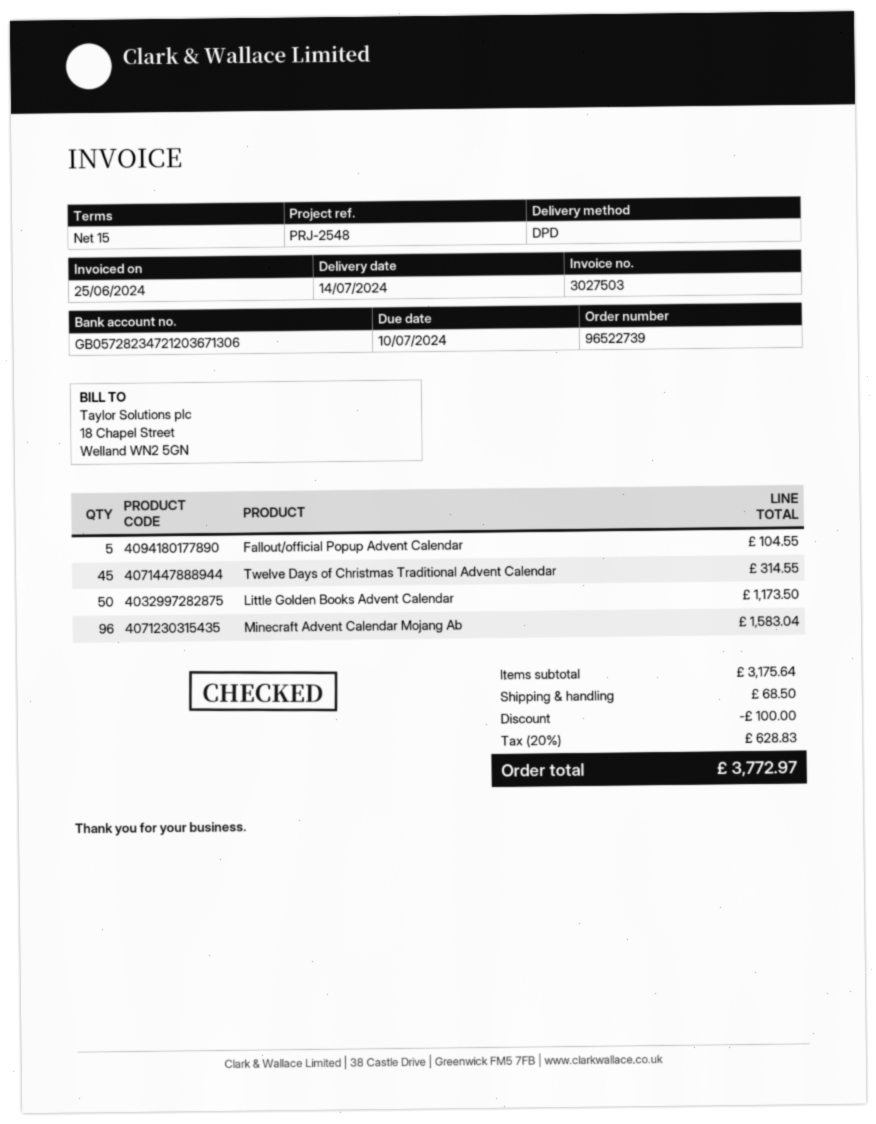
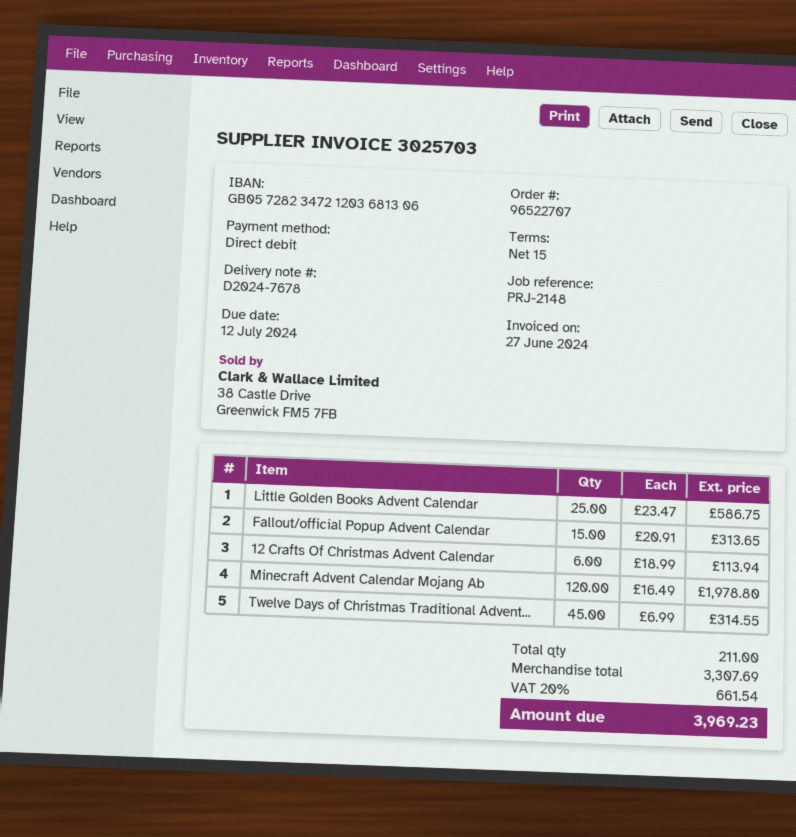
order number: 96522739 -> 96522707
invoice number: 3027503 -> 3025703
invoice date: 2024-06-25 -> 2024-06-27
due date: 2024-07-10 -> 2024-07-12
reference: PRJ-2548 -> PRJ-2148
bank account: GB05728234721203671306 -> GB05728234721203681306
Fallout/official Popup Advent Calendar: 5 for 104.55 -> 15 for 313.65
Little Golden Books Advent Calendar: 50 for 1173.50 -> 25 for 586.75
Minecraft Advent Calendar Mojang Ab: 96 for 1583.04 -> 120 for 1978.80
12 Crafts Of Christmas Advent Calendar: none -> 6 for 113.94
subtotal: 3175.64 -> 3307.69
discount: 100.00 -> none
shipping: 68.50 -> none
tax: 20% = 628.83 -> 20% = 661.54
total: 3772.97 -> 3969.23

